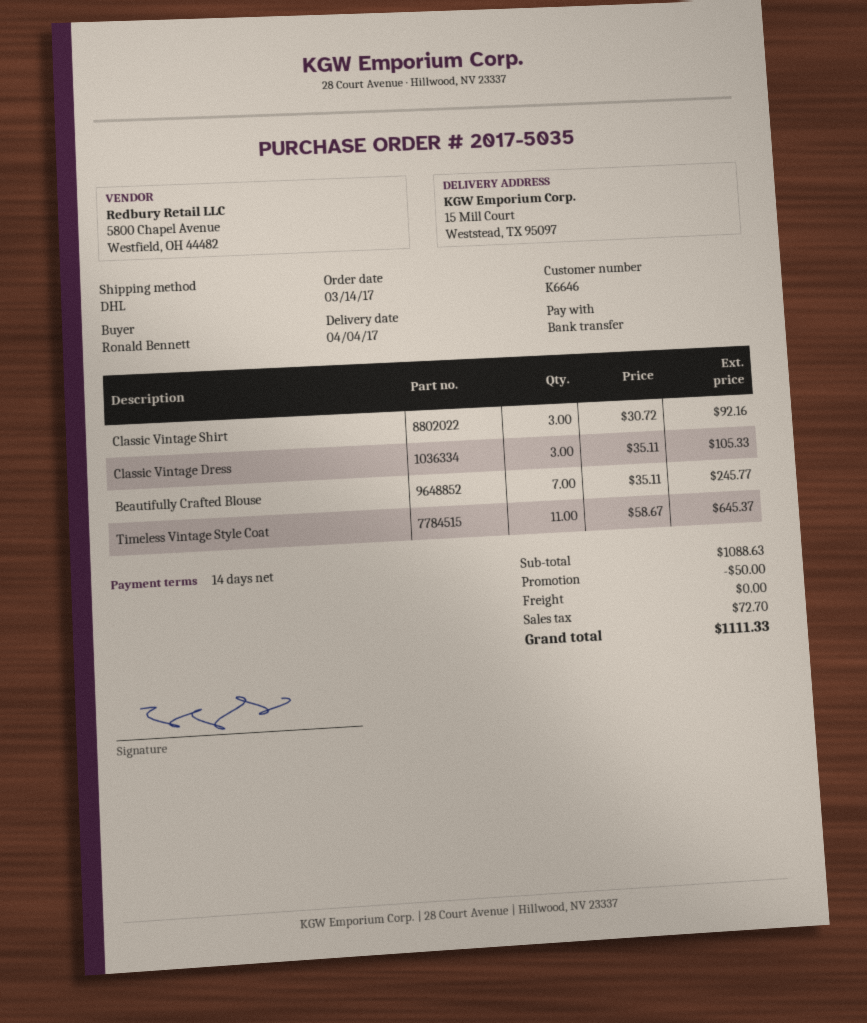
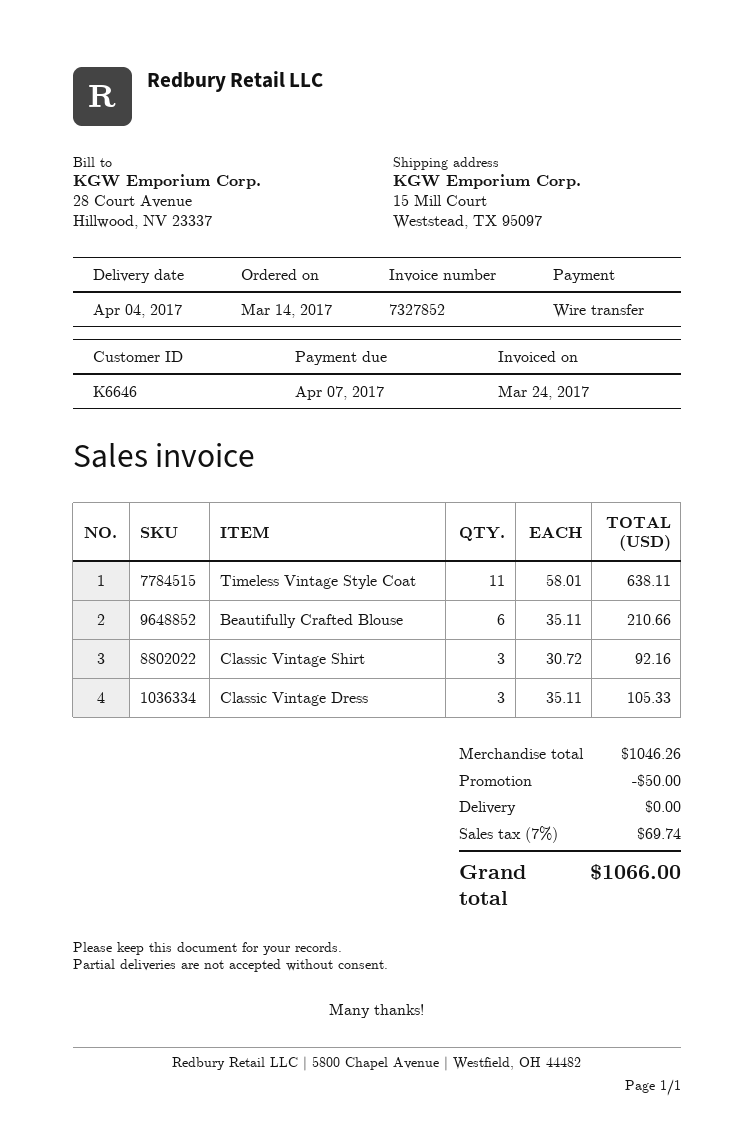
Beautifully Crafted Blouse: 7 x 35.11 = 245.77 -> 6 x 35.11 = 210.66
Timeless Vintage Style Coat: 11 x 58.67 = 645.37 -> 11 x 58.01 = 638.11
subtotal: 1088.63 -> 1046.26
tax: 72.70 -> 69.74
total: 1111.33 -> 1066.00

